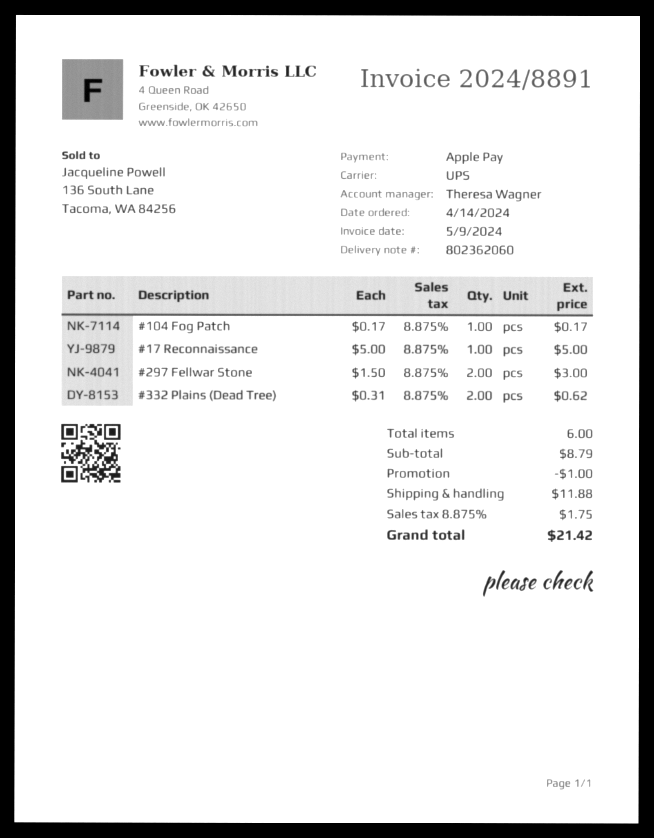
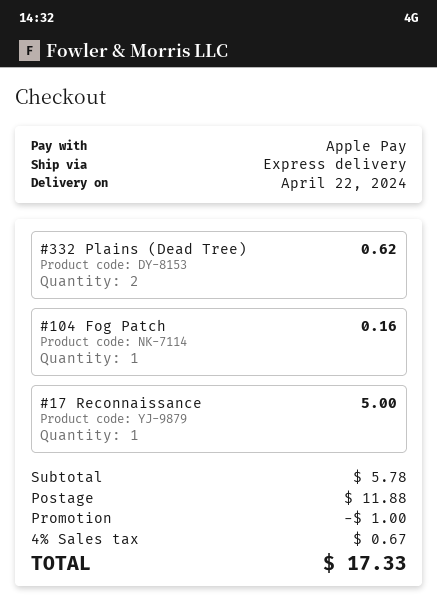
shipping method: UPS -> express
#104 Fog Patch: 1 for 0.17 -> 1 for 0.16
#297 Fellwar Stone: 2 for 3.00 -> none
subtotal: 8.79 -> 5.78
tax: 8.875% = 1.75 -> 4% = 0.67
total: 21.42 -> 17.33

